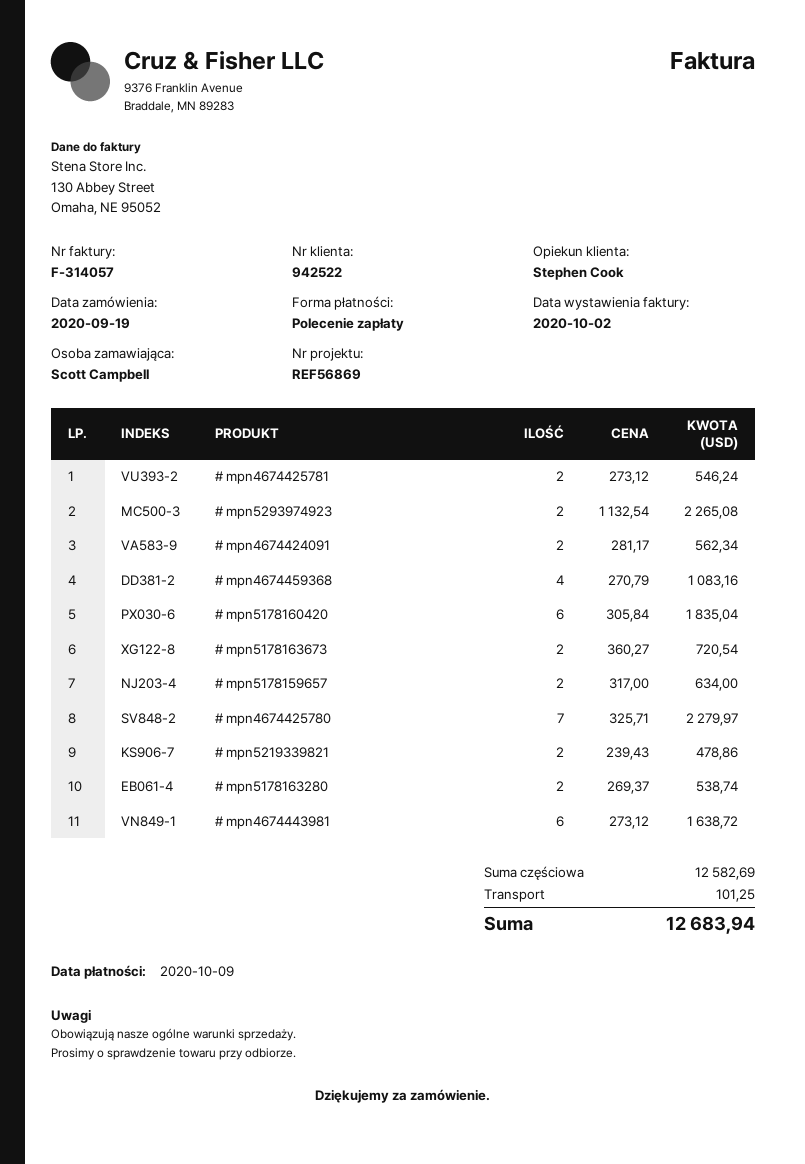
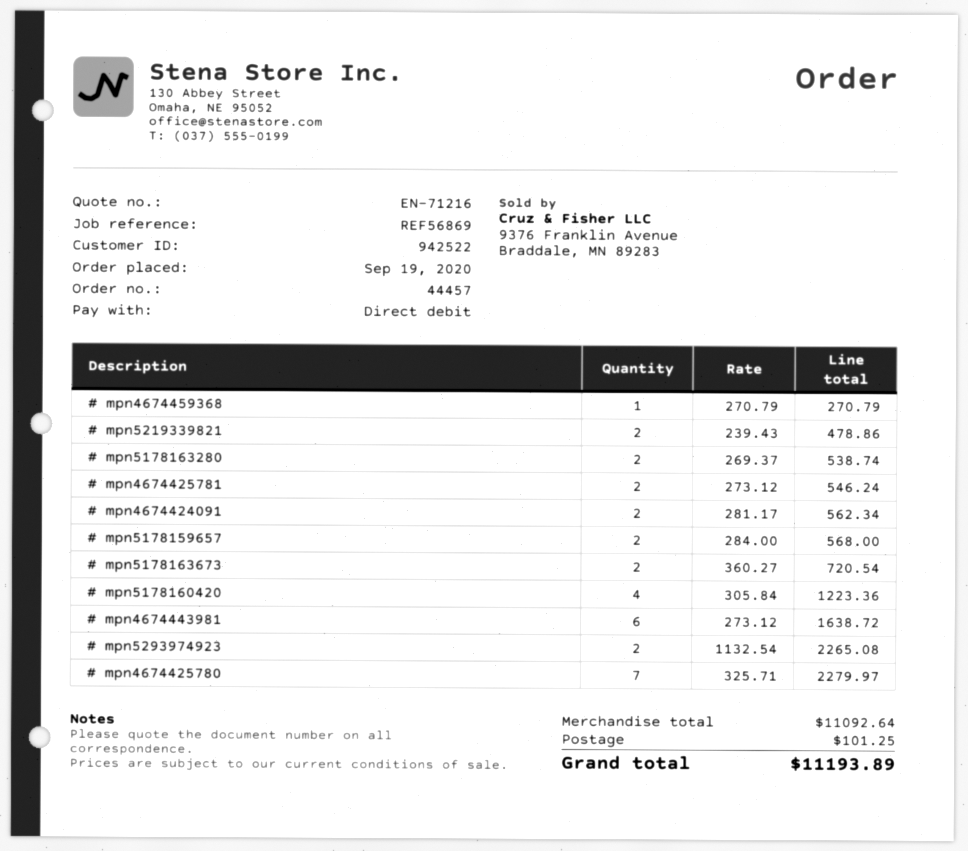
# mpn4674459368: 4 x 270.79 = 1083.16 -> 1 x 270.79 = 270.79
# mpn5178160420: 6 x 305.84 = 1835.04 -> 4 x 305.84 = 1223.36
# mpn5178159657: 2 x 317.00 = 634.00 -> 2 x 284.00 = 568.00
subtotal: 12582.69 -> 11092.64
total: 12683.94 -> 11193.89

